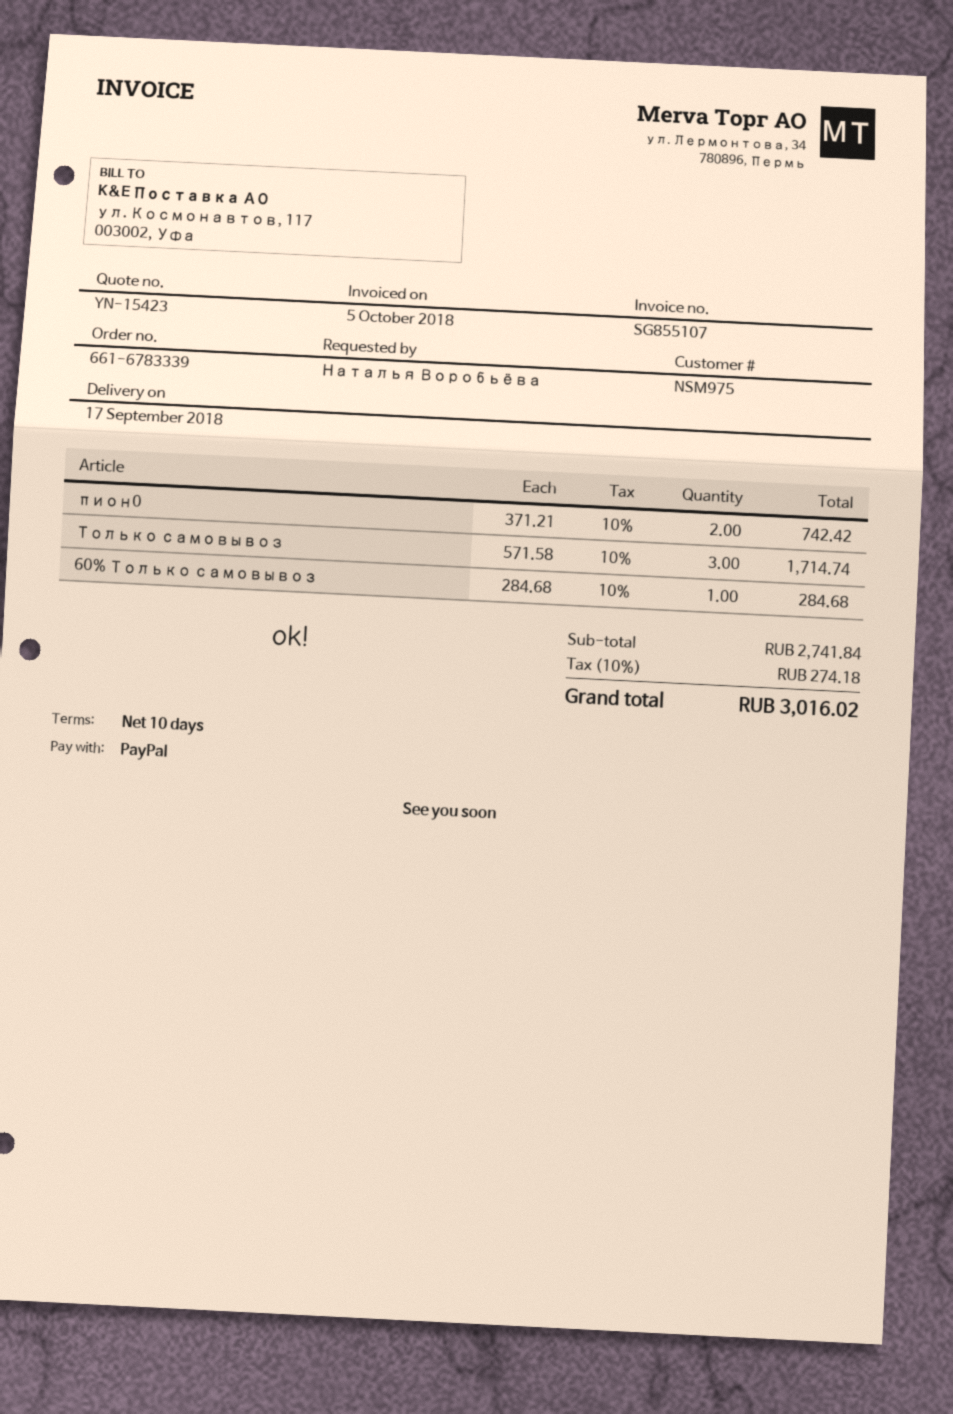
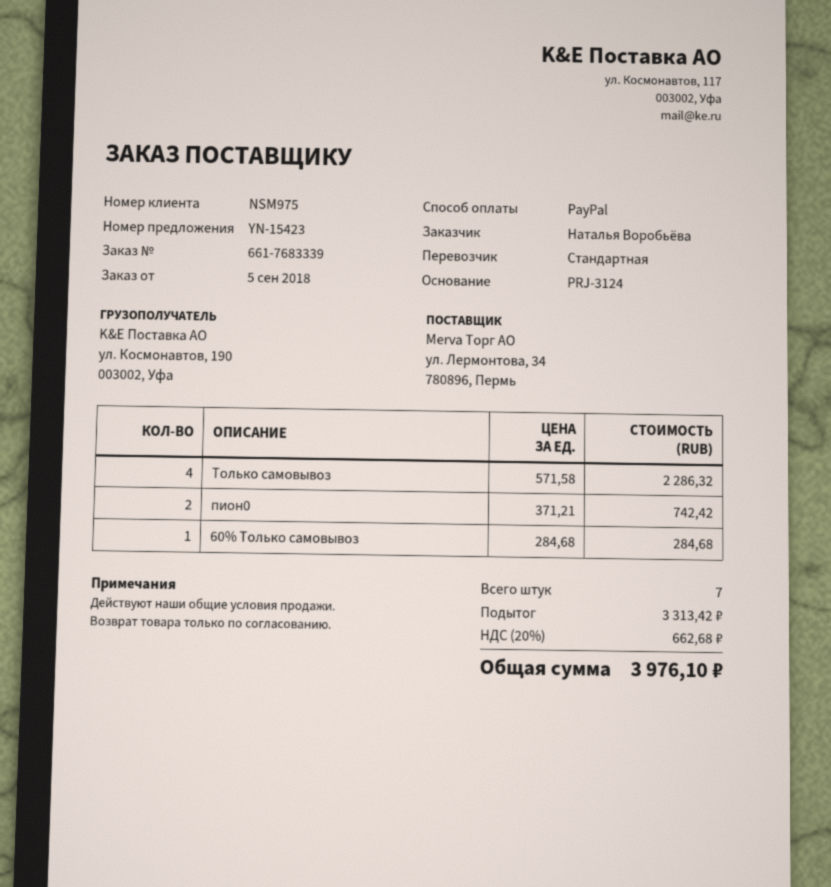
order number: 661-6783339 -> 661-7683339
Только самовывоз: 3 x 571.58 = 1714.74 -> 4 x 571.58 = 2286.32
subtotal: 2741.84 -> 3313.42
tax: 10% = 274.18 -> 20% = 662.68
total: 3016.02 -> 3976.10

